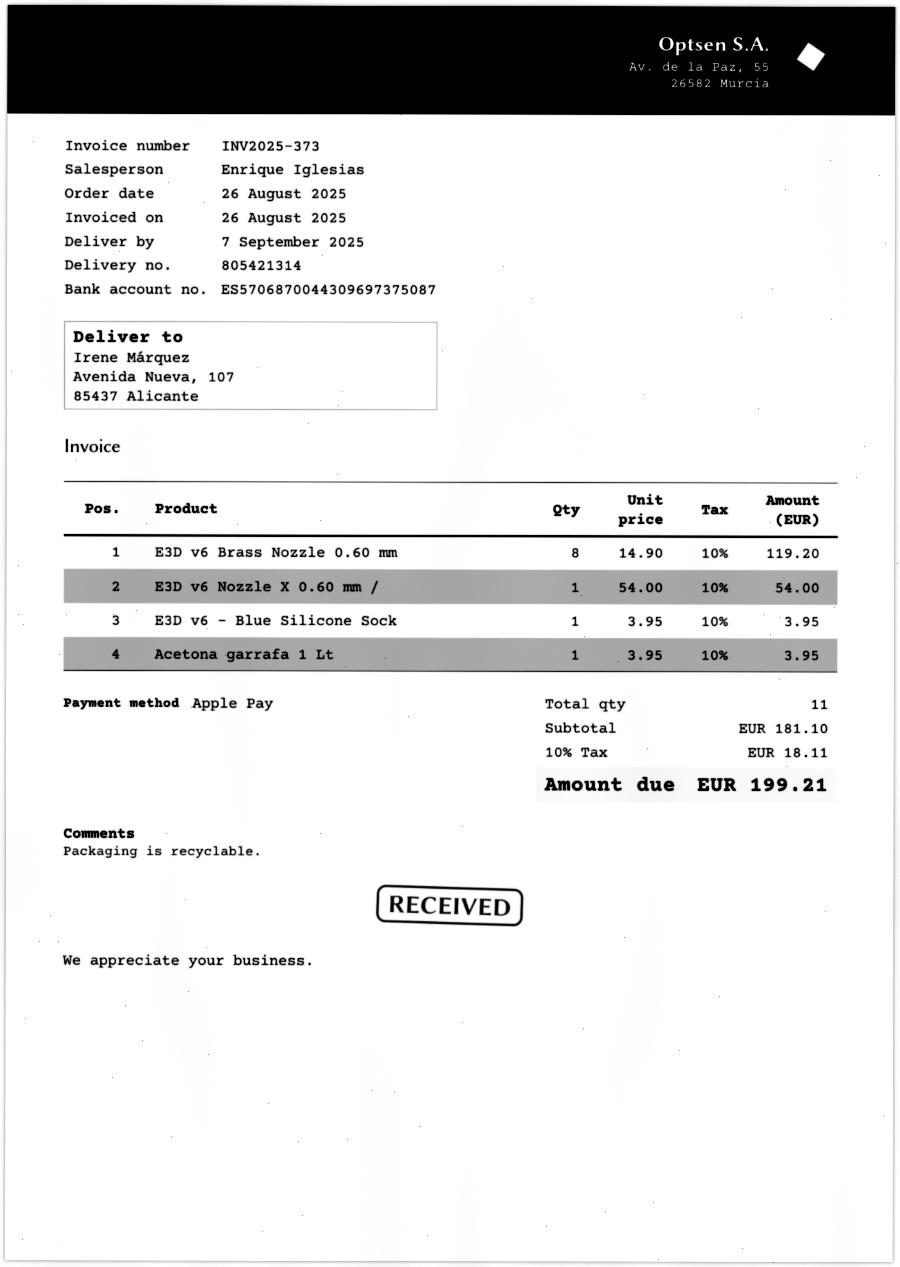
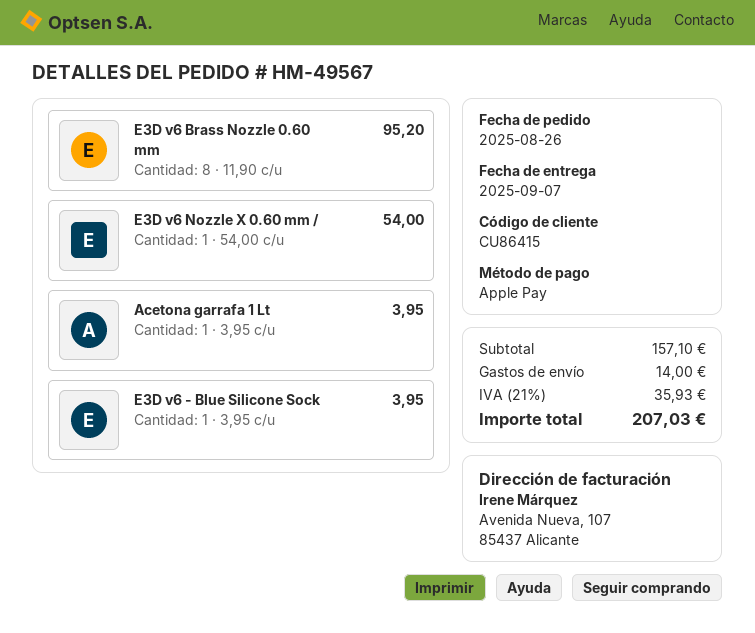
E3D v6 Brass Nozzle 0.60 mm: 8 x 14.90 = 119.20 -> 8 x 11.90 = 95.20
subtotal: 181.10 -> 157.10
shipping: none -> 14.00
tax: 10% = 18.11 -> 21% = 35.93
total: 199.21 -> 207.03

